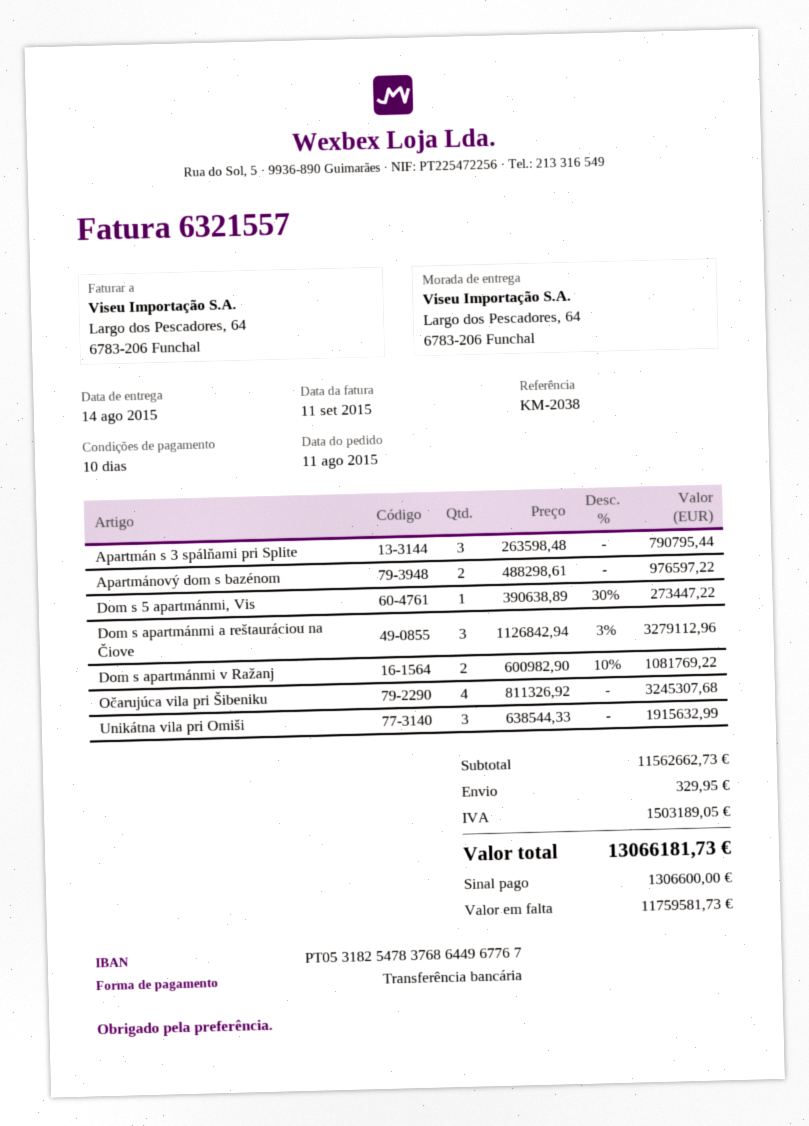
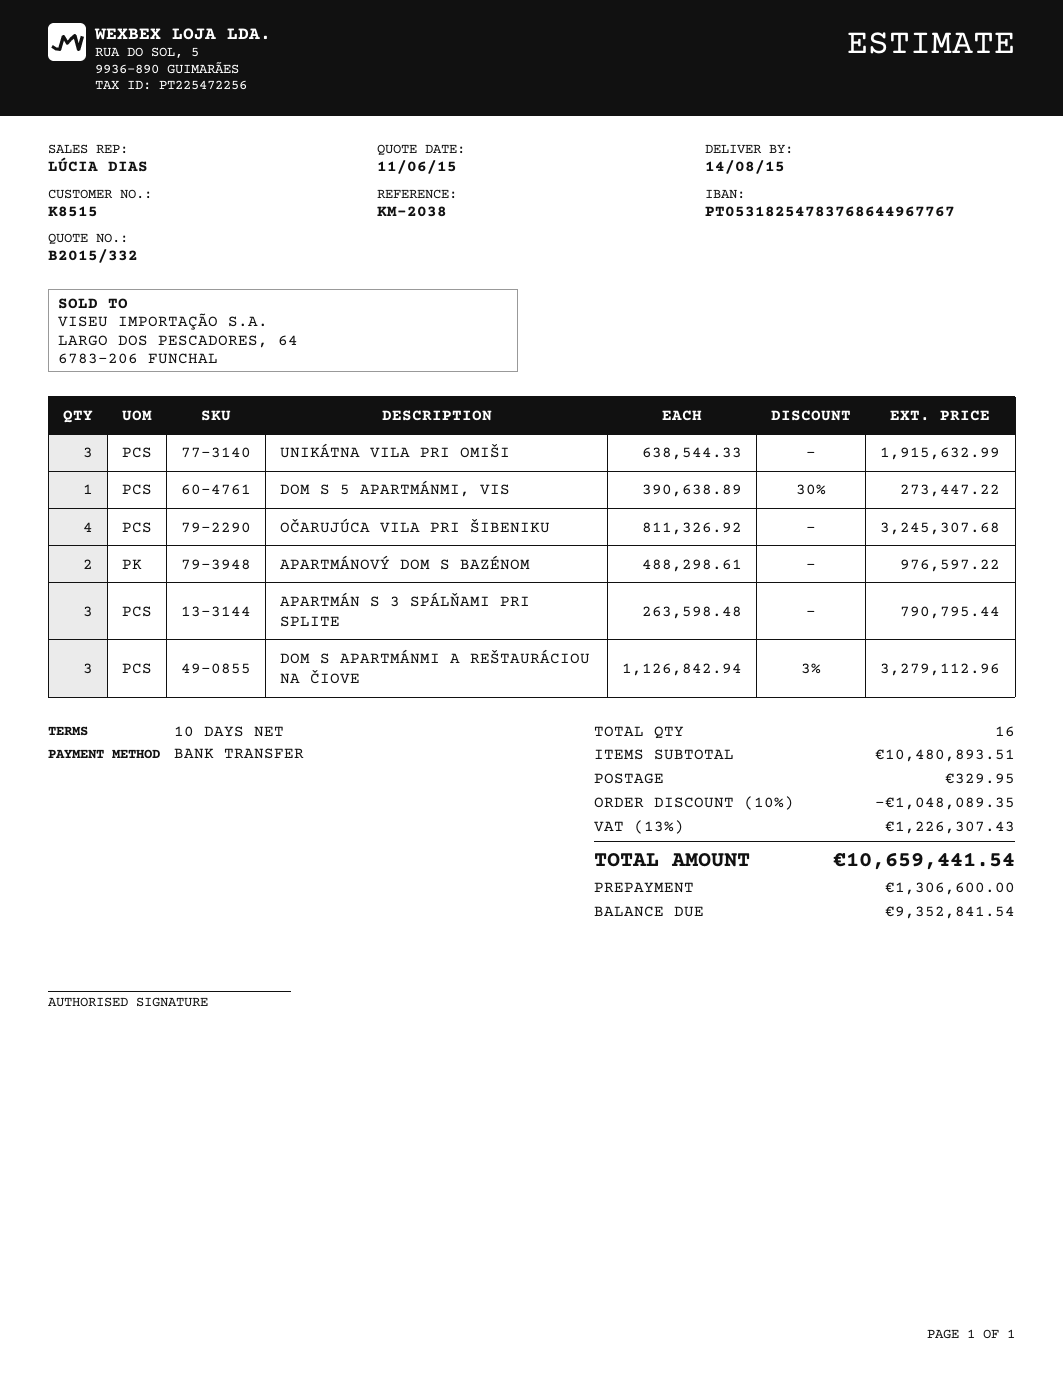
Dom s apartmánmi v Ražanj: 2 x 600982.90 - 10% = 1081769.22 -> none
subtotal: 11562662.73 -> 10480893.51
discount: none -> 10% = 1048089.35
tax: 1503189.05 -> 1226307.43
total: 13066181.73 -> 10659441.54
balance: 11759581.73 -> 9352841.54

